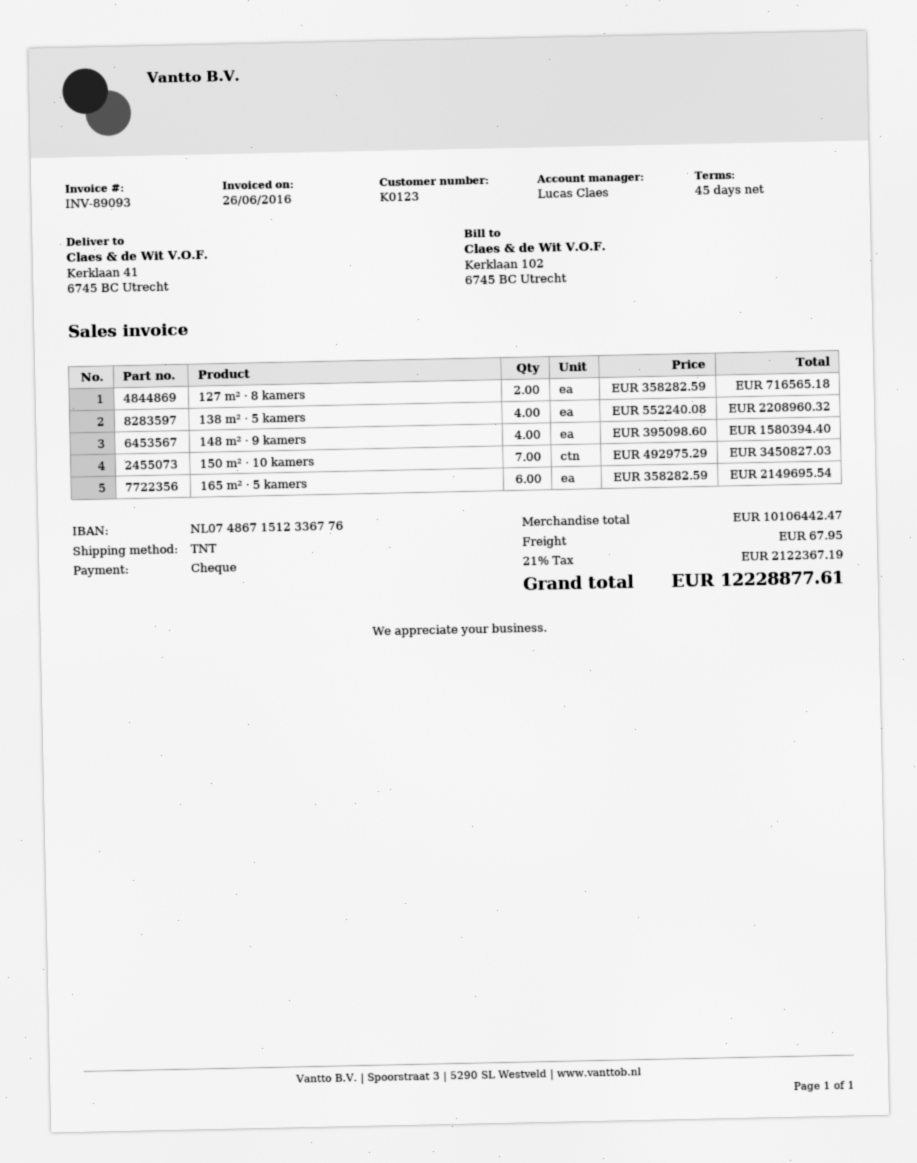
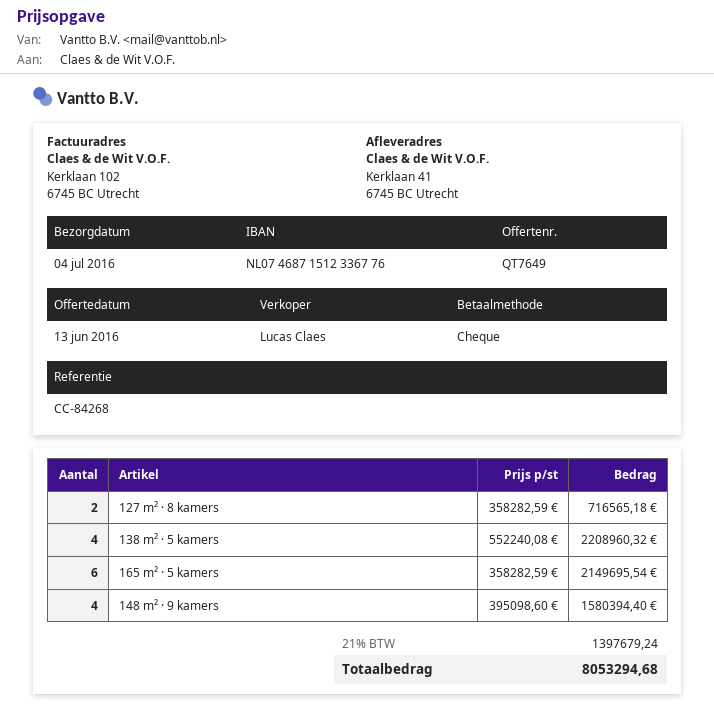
bank account: NL0748671512336776 -> NL0746871512336776
150 m² · 10 kamers: 7 x 492975.29 = 3450827.03 -> none
shipping: 67.95 -> none
tax: 21% = 2122367.19 -> 21% = 1397679.24
total: 12228877.61 -> 8053294.68

